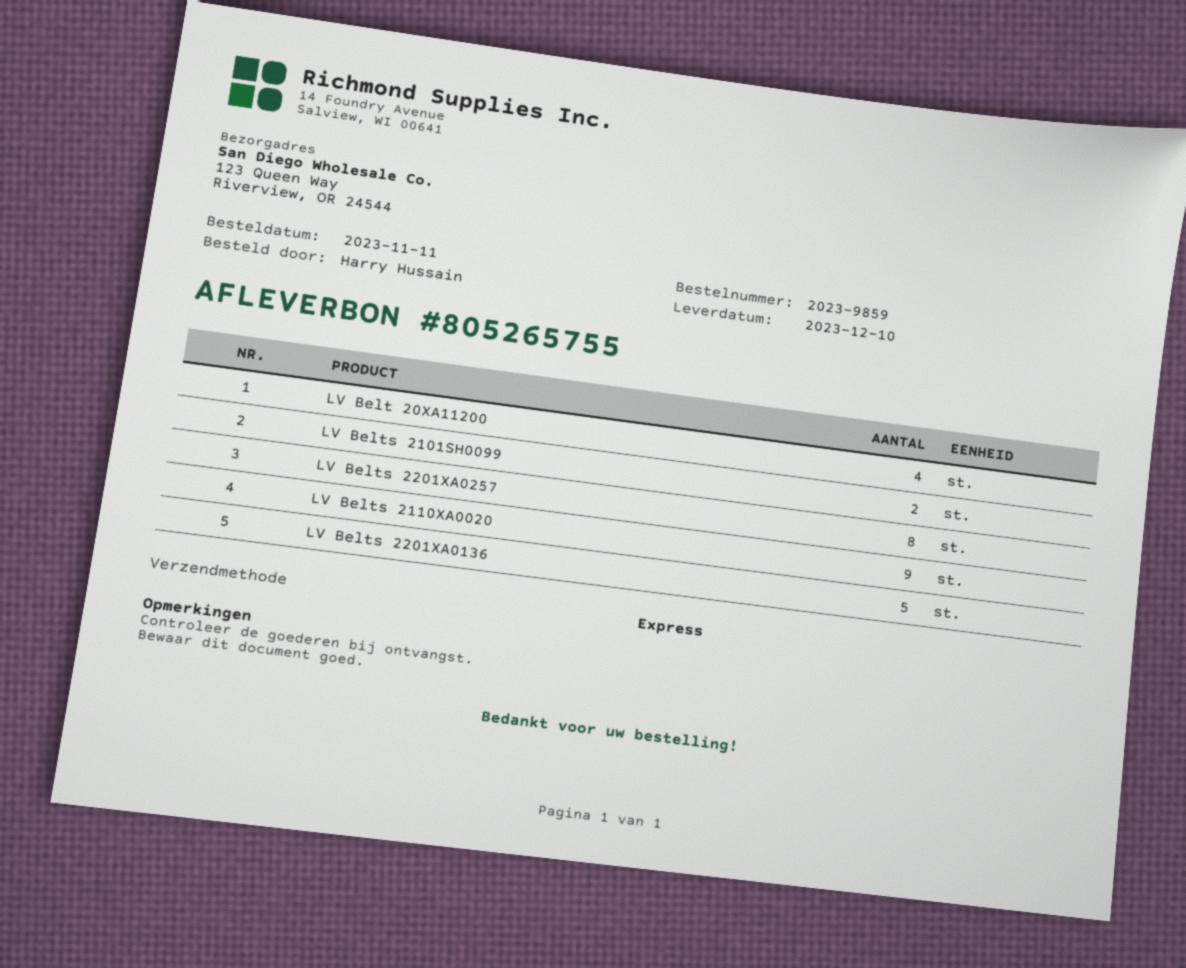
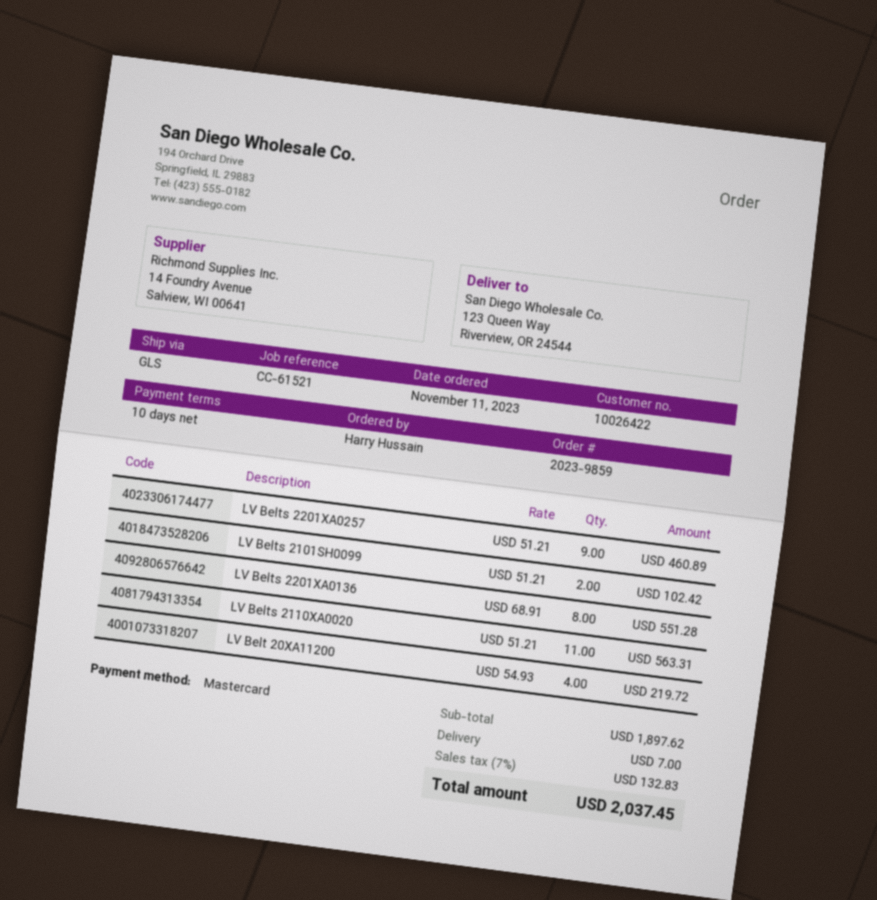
shipping method: express -> GLS
LV Belts 2201XA0257: 8 -> 9
LV Belts 2110XA0020: 9 -> 11
LV Belts 2201XA0136: 5 -> 8

